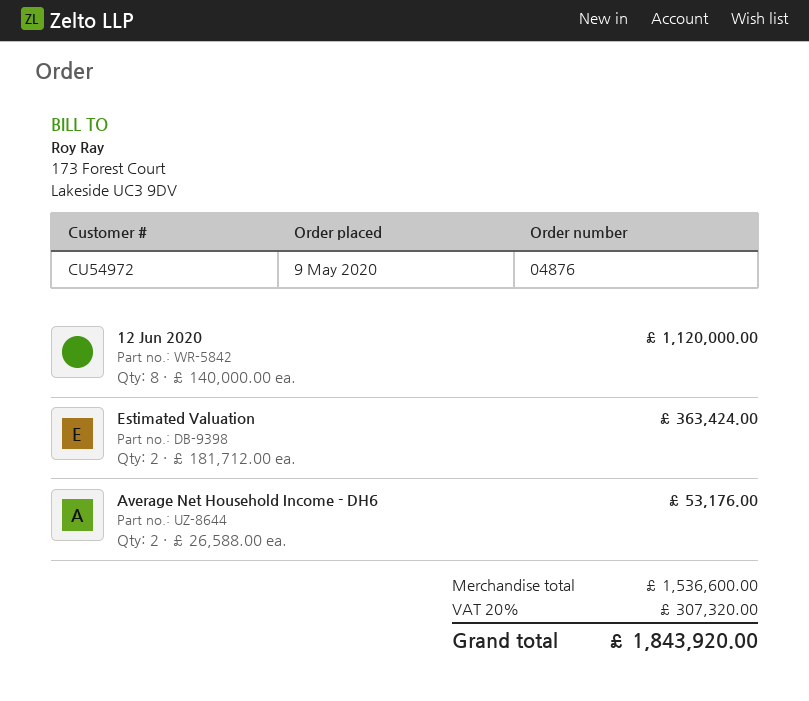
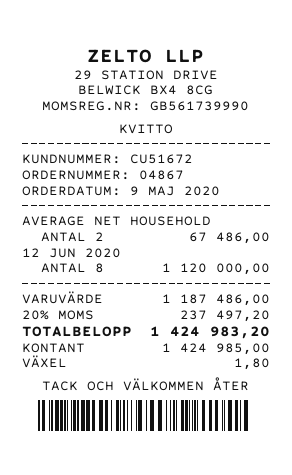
order number: 04876 -> 04867
customer number: CU54972 -> CU51672
Estimated Valuation: 2 for 363424.00 -> none
Average Net Household Income - DH6: 2 for 53176.00 -> 2 for 67486.00
subtotal: 1536600.00 -> 1187486.00
tax: 20% = 307320.00 -> 20% = 237497.20
total: 1843920.00 -> 1424983.20

